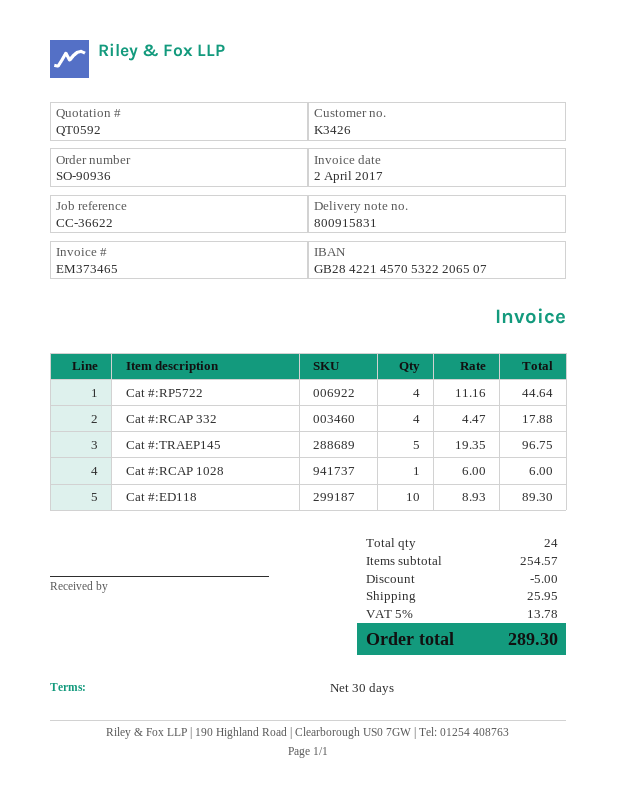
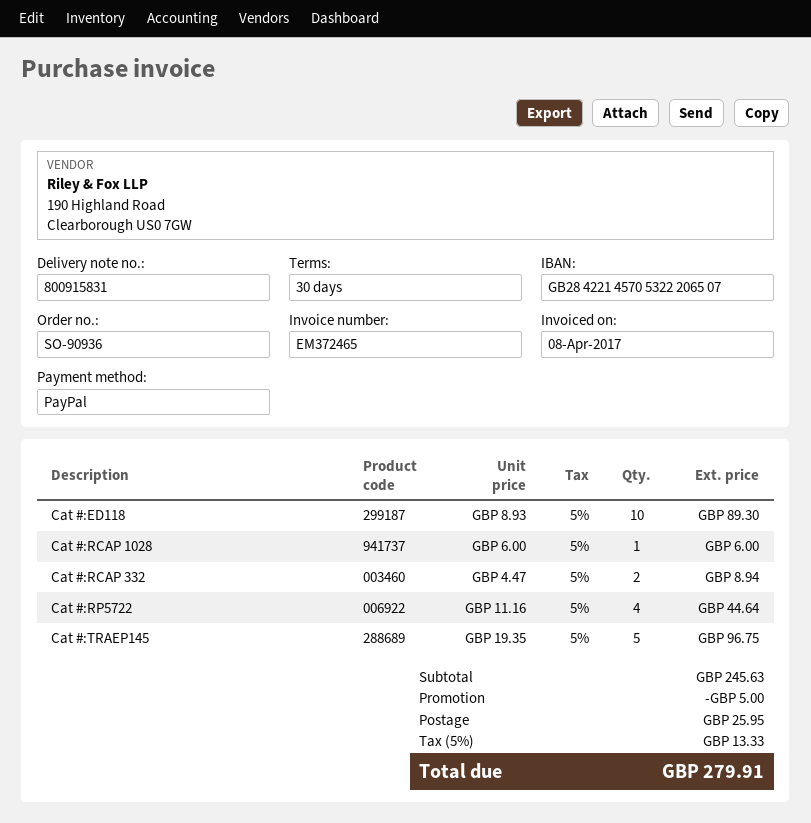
invoice number: EM373465 -> EM372465
invoice date: 2017-04-02 -> 2017-04-08
Cat #:RCAP 332: 4 x 4.47 = 17.88 -> 2 x 4.47 = 8.94
subtotal: 254.57 -> 245.63
tax: 5% = 13.78 -> 5% = 13.33
total: 289.30 -> 279.91

